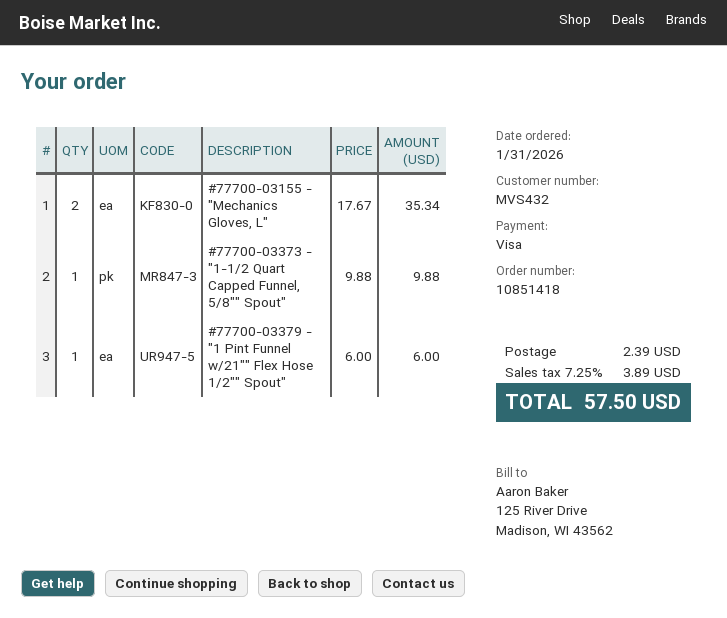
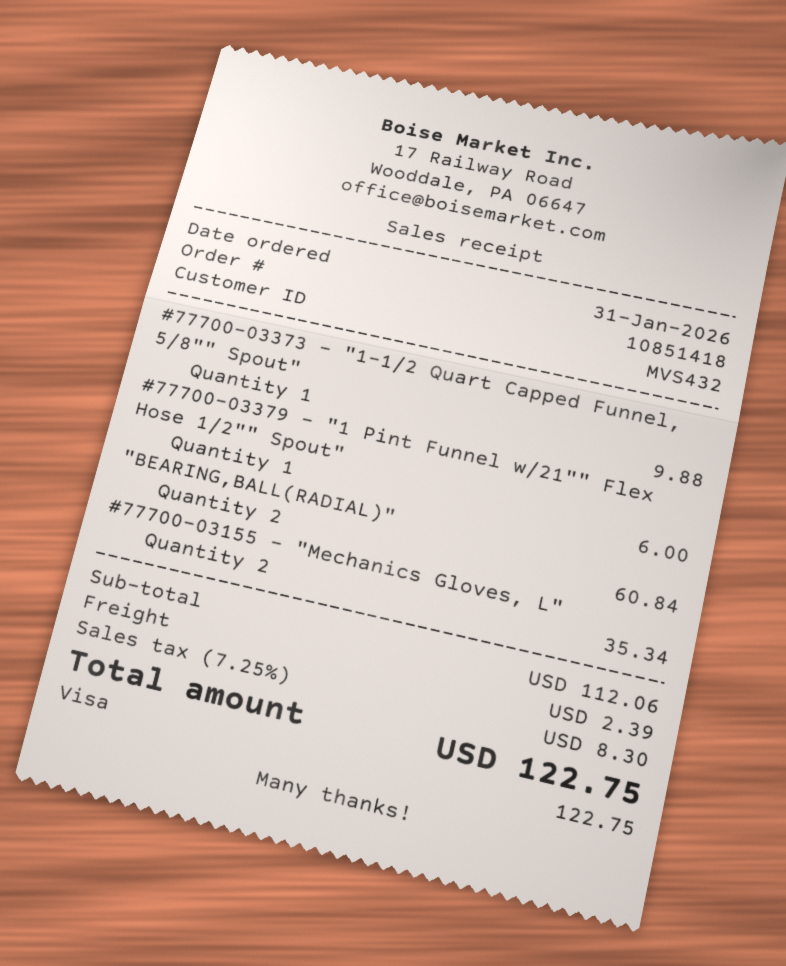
"BEARING,BALL(RADIAL)": none -> 2 for 60.84
tax: 7.25% = 3.89 -> 7.25% = 8.30
total: 57.50 -> 122.75

